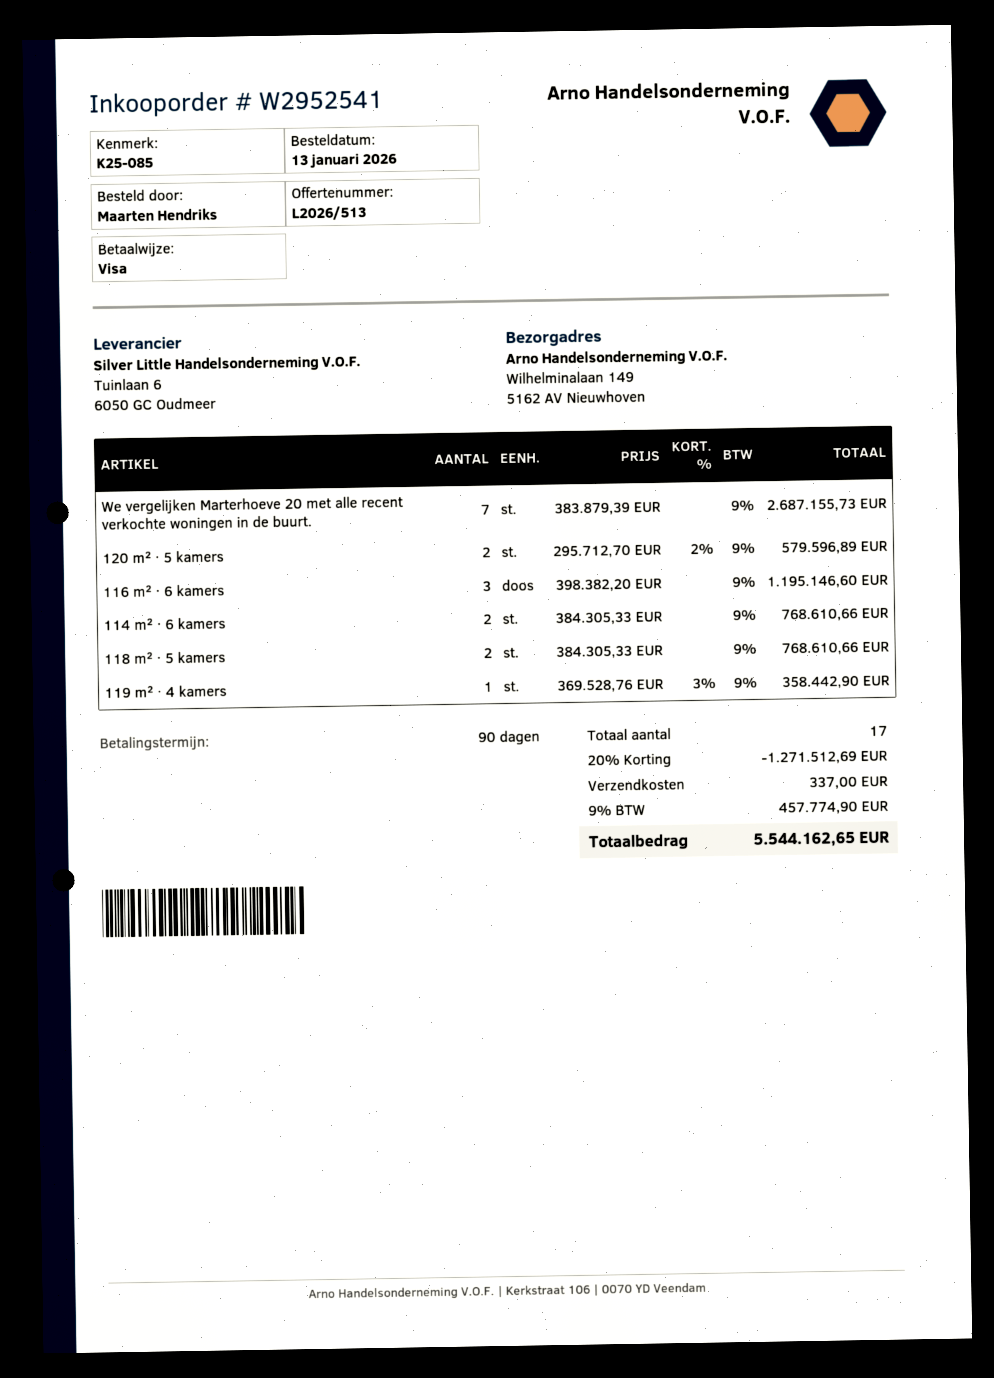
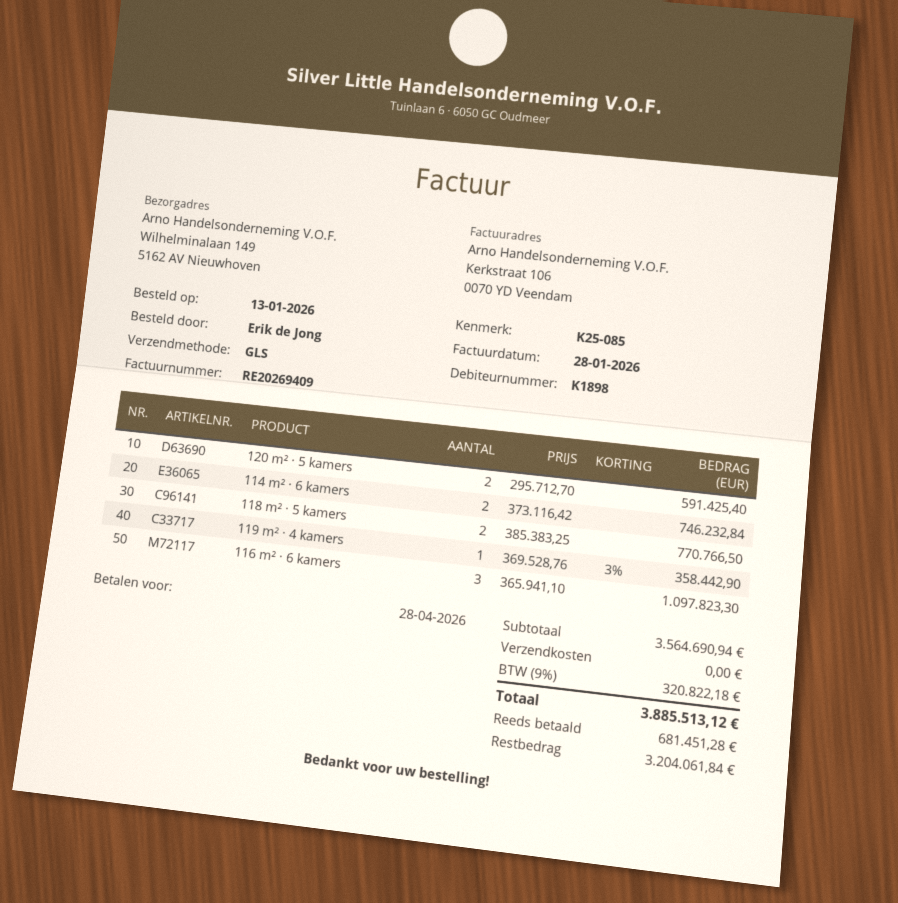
ordered by: Maarten Hendriks -> Erik de Jong
We vergelijken Marterhoeve 20 met alle recent verkochte woningen in de buurt.: 7 x 383879.39 = 2687155.73 -> none
120 m² · 5 kamers: 2 x 295712.70 - 2% = 579596.89 -> 2 x 295712.70 = 591425.40
116 m² · 6 kamers: 3 x 398382.20 = 1195146.60 -> 3 x 365941.10 = 1097823.30
114 m² · 6 kamers: 2 x 384305.33 = 768610.66 -> 2 x 373116.42 = 746232.84
118 m² · 5 kamers: 2 x 384305.33 = 768610.66 -> 2 x 385383.25 = 770766.50
discount: 20% = 1271512.69 -> none
shipping: 337.00 -> 0.00
tax: 9% = 457774.90 -> 9% = 320822.18
total: 5544162.65 -> 3885513.12

